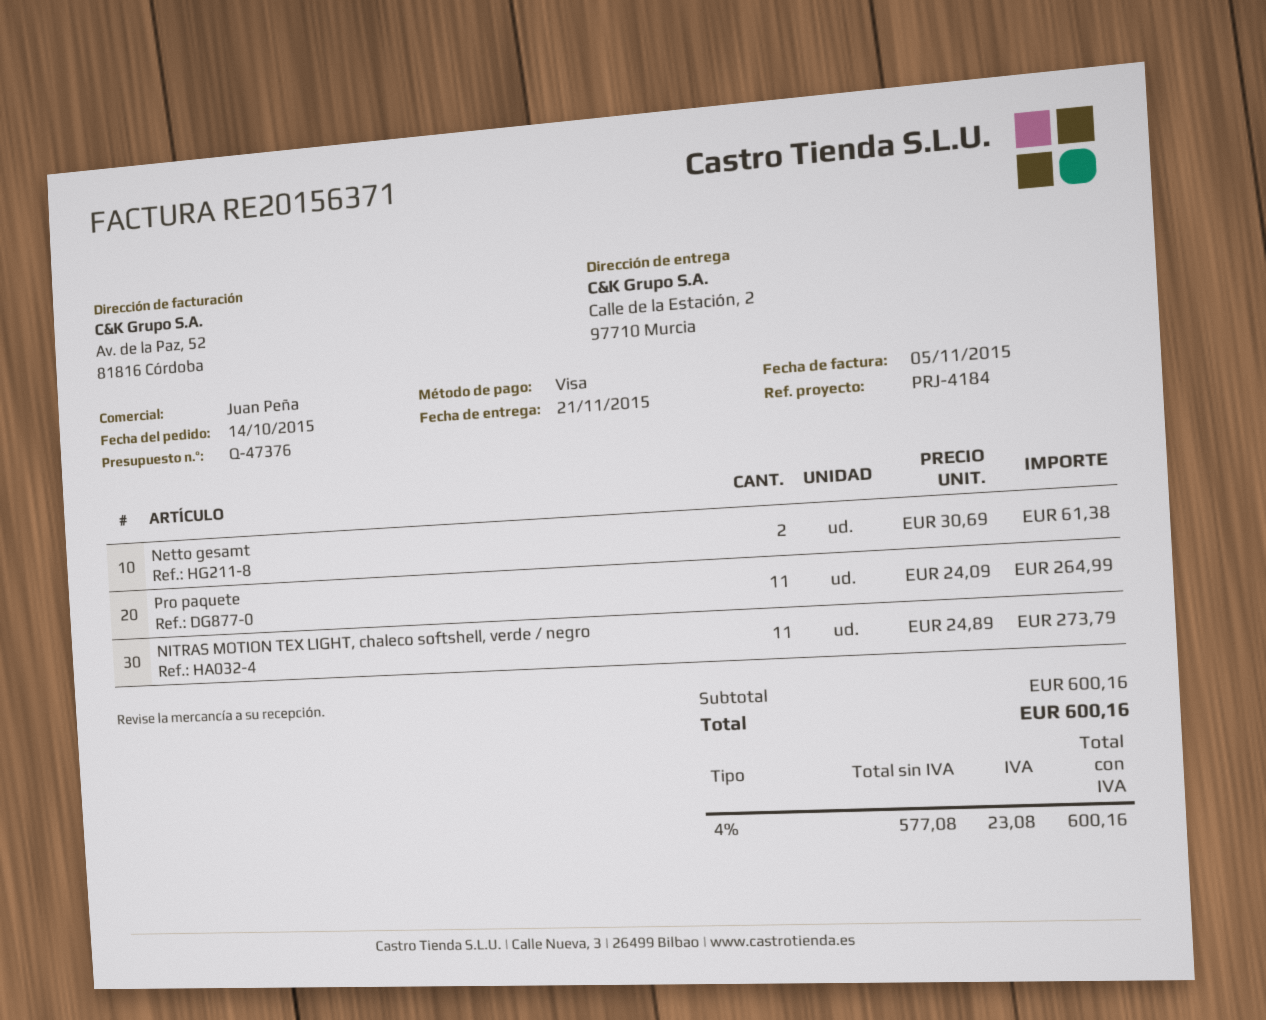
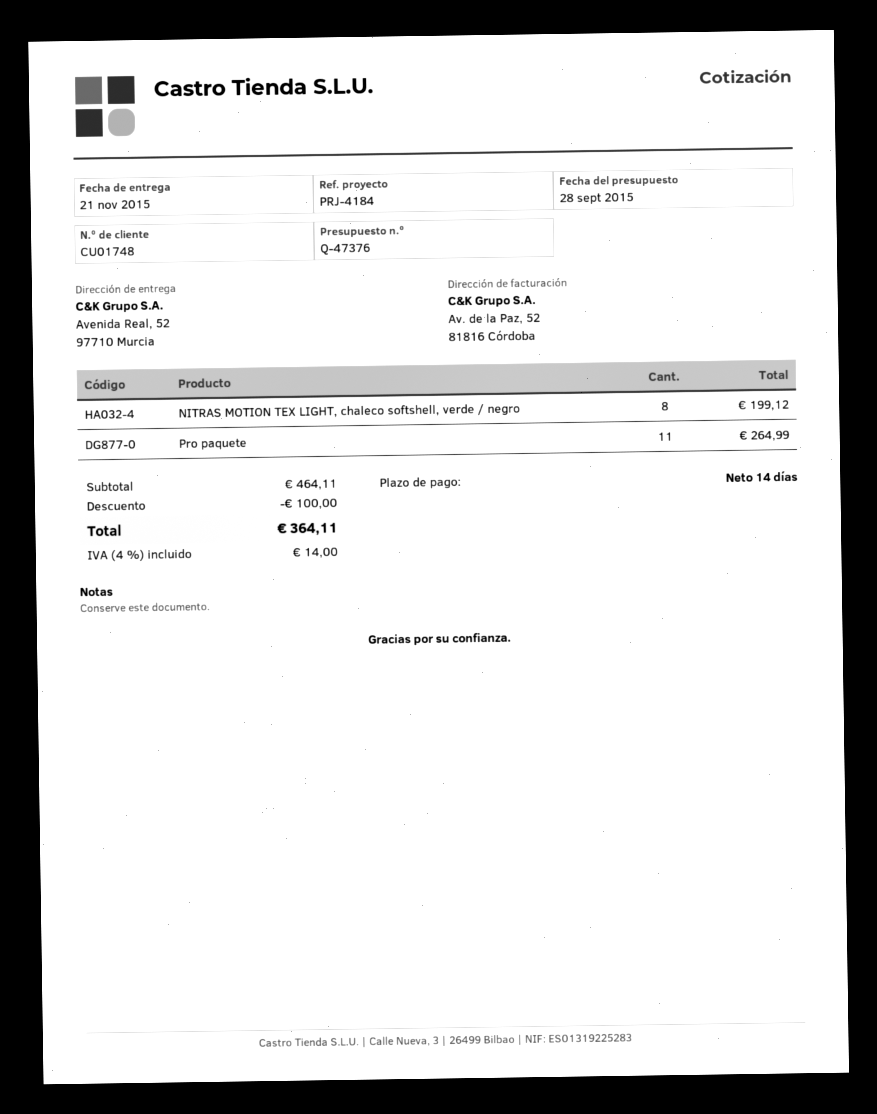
ship to: Calle de la Estación, 2, 97710 Murcia -> Avenida Real, 52, 97710 Murcia
Netto gesamt: 2 for 61.38 -> none
NITRAS MOTION TEX LIGHT, chaleco softshell, verde / negro: 11 for 273.79 -> 8 for 199.12
subtotal: 600.16 -> 464.11
discount: none -> 100.00
tax: 4% = 23.08 -> 4% = 14.00
total: 600.16 -> 364.11

